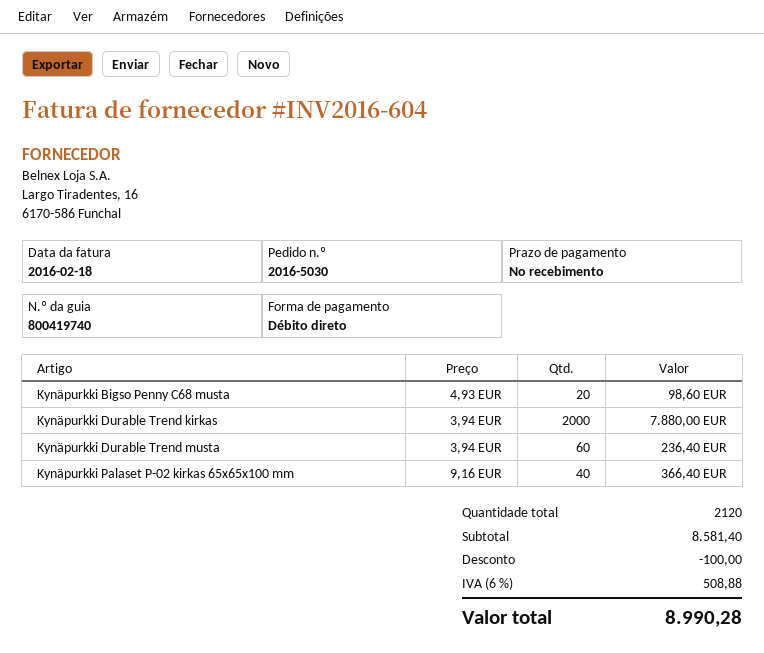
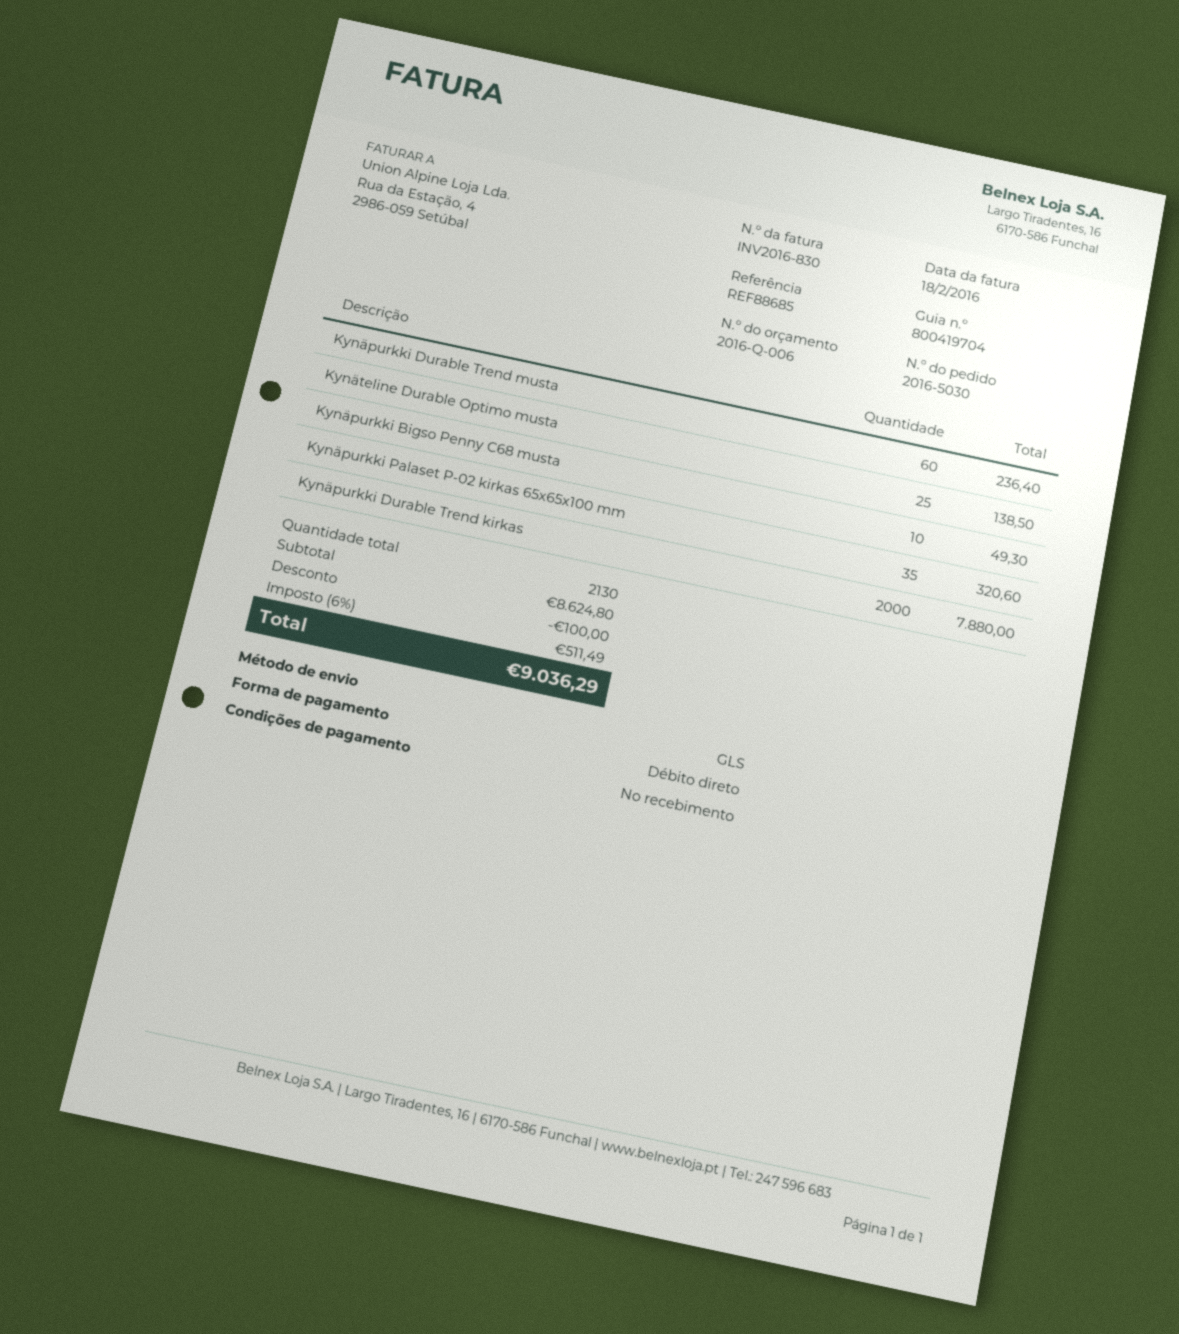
delivery note number: 800419740 -> 800419704
invoice number: INV2016-604 -> INV2016-830
Kynäpurkki Bigso Penny C68 musta: 20 for 98.60 -> 10 for 49.30
Kynäpurkki Palaset P-02 kirkas 65x65x100 mm: 40 for 366.40 -> 35 for 320.60
Kynäteline Durable Optimo musta: none -> 25 for 138.50
total quantity: 2120 -> 2130
subtotal: 8581.40 -> 8624.80
tax: 6% = 508.88 -> 6% = 511.49
total: 8990.28 -> 9036.29

